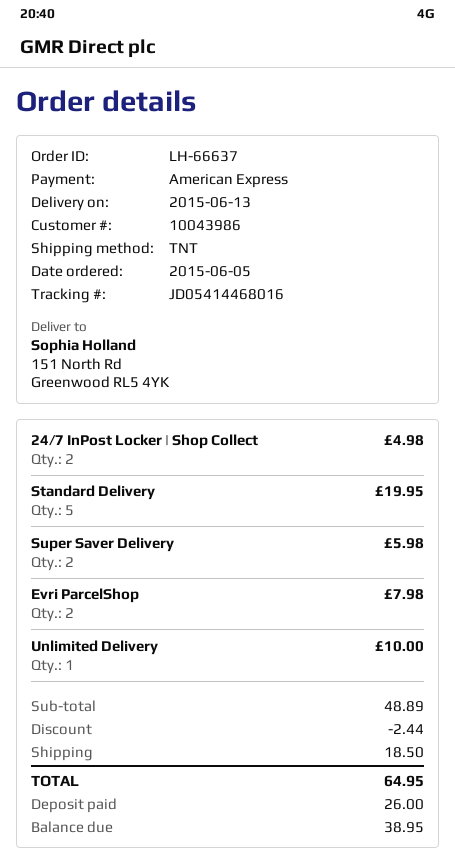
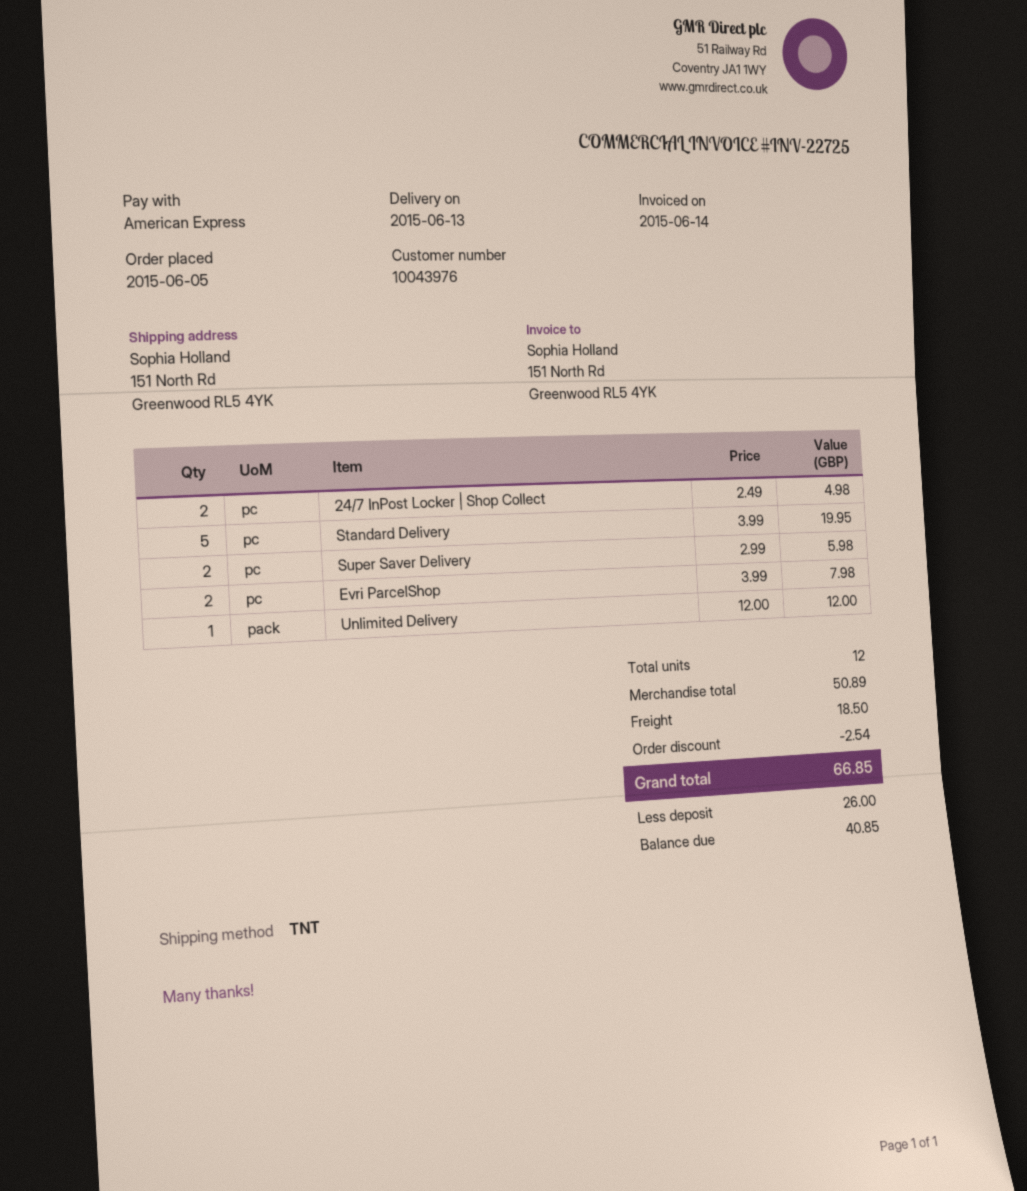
customer number: 10043986 -> 10043976
Unlimited Delivery: 1 for 10.00 -> 1 for 12.00
subtotal: 48.89 -> 50.89
discount: 2.44 -> 2.54
total: 64.95 -> 66.85
balance: 38.95 -> 40.85

